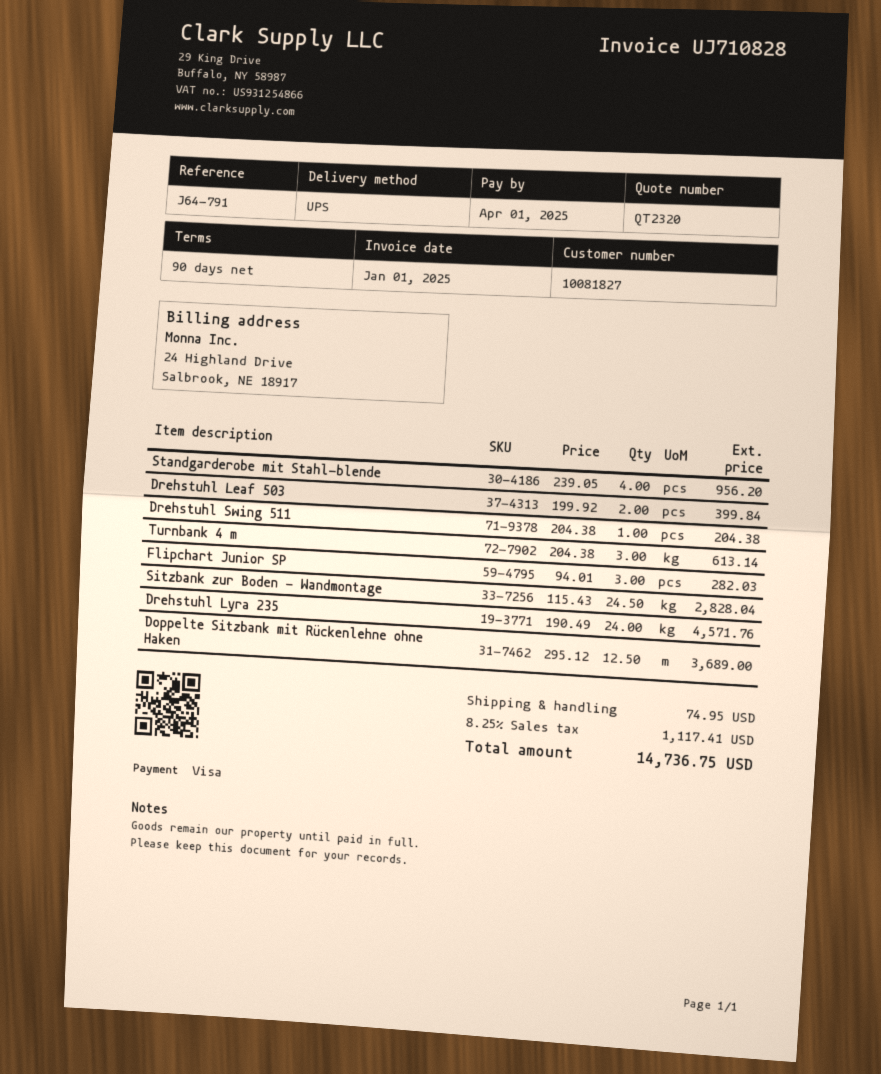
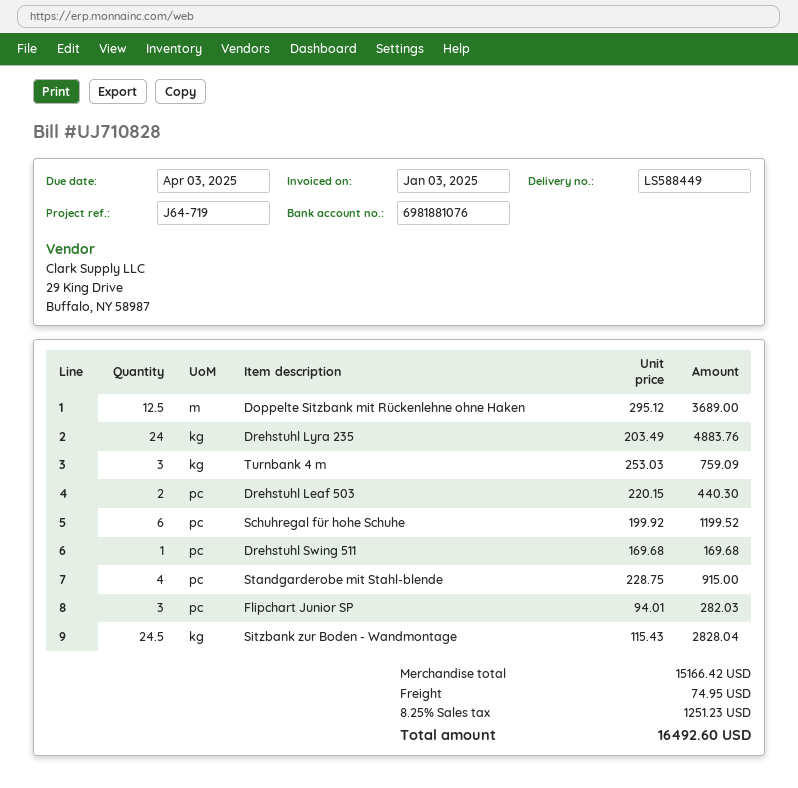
invoice date: 2025-01-01 -> 2025-01-03
due date: 2025-04-01 -> 2025-04-03
reference: J64-791 -> J64-719
Standgarderobe mit Stahl-blende: 4 x 239.05 = 956.20 -> 4 x 228.75 = 915.00
Drehstuhl Leaf 503: 2 x 199.92 = 399.84 -> 2 x 220.15 = 440.30
Drehstuhl Swing 511: 1 x 204.38 = 204.38 -> 1 x 169.68 = 169.68
Turnbank 4 m: 3 x 204.38 = 613.14 -> 3 x 253.03 = 759.09
Drehstuhl Lyra 235: 24 x 190.49 = 4571.76 -> 24 x 203.49 = 4883.76
Schuhregal für hohe Schuhe: none -> 6 x 199.92 = 1199.52
tax: 8.25% = 1117.41 -> 8.25% = 1251.23
total: 14736.75 -> 16492.60

